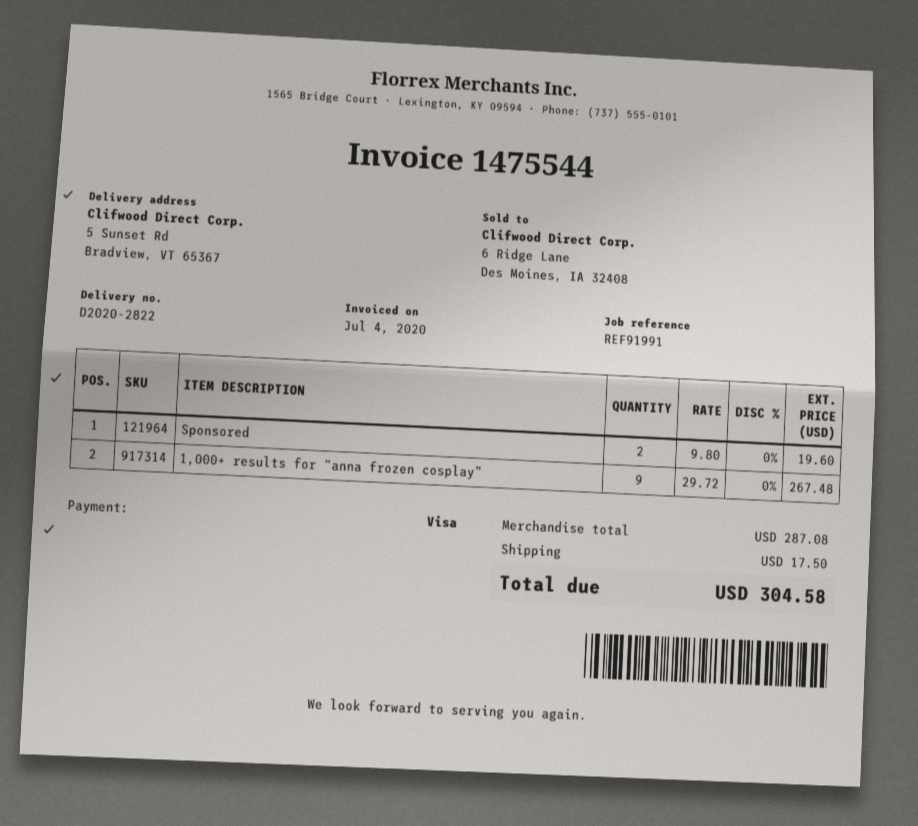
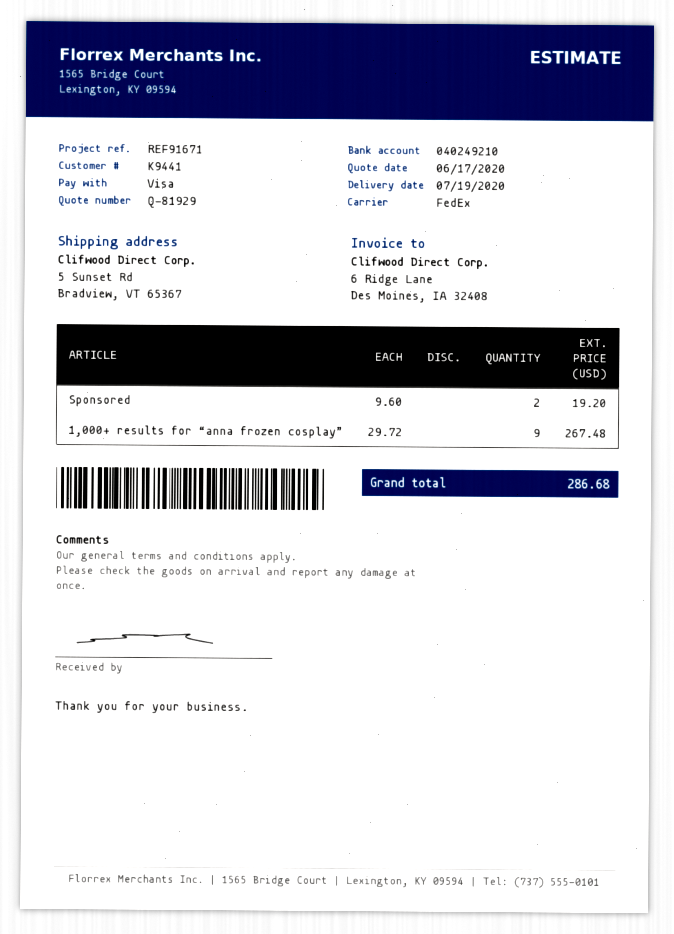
reference: REF91991 -> REF91671
Sponsored: 2 x 9.80 = 19.60 -> 2 x 9.60 = 19.20
shipping: 17.50 -> none
total: 304.58 -> 286.68

